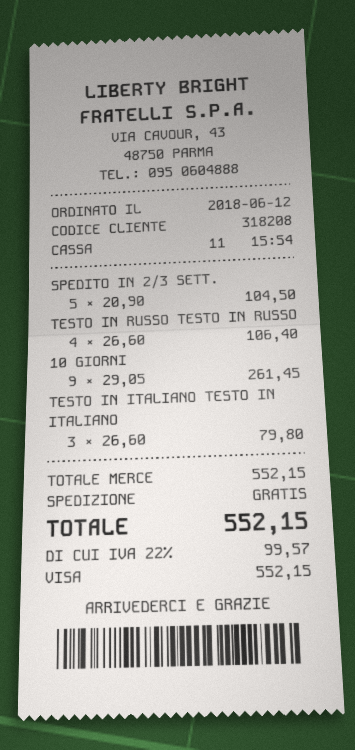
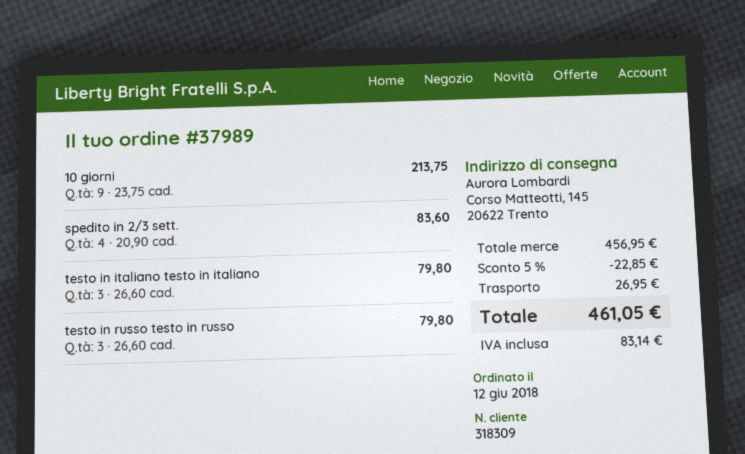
customer number: 318208 -> 318309
SPEDITO IN 2/3 SETT.: 5 x 20.90 = 104.50 -> 4 x 20.90 = 83.60
TESTO IN RUSSO TESTO IN RUSSO: 4 x 26.60 = 106.40 -> 3 x 26.60 = 79.80
10 GIORNI: 9 x 29.05 = 261.45 -> 9 x 23.75 = 213.75
subtotal: 552.15 -> 456.95
discount: none -> 5% = 22.85
shipping: 0.00 -> 26.95
tax: 99.57 -> 83.14
total: 552.15 -> 461.05

